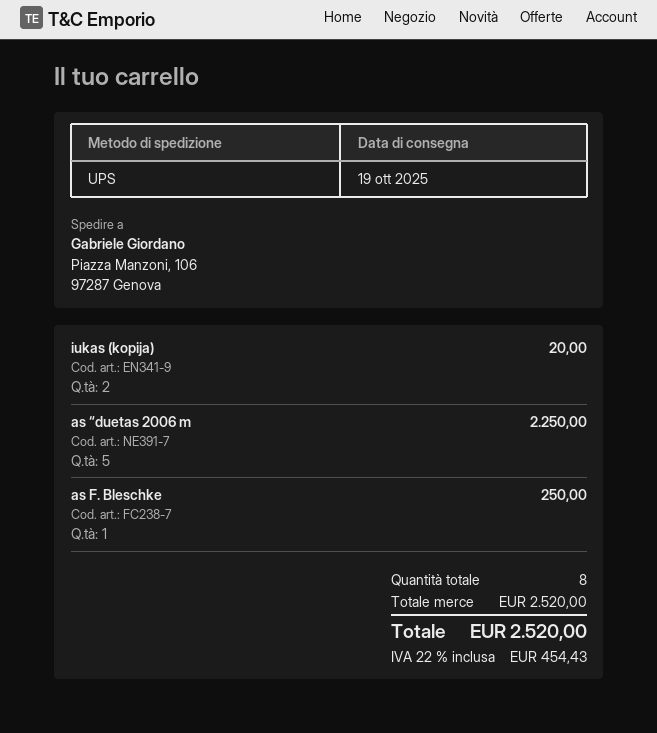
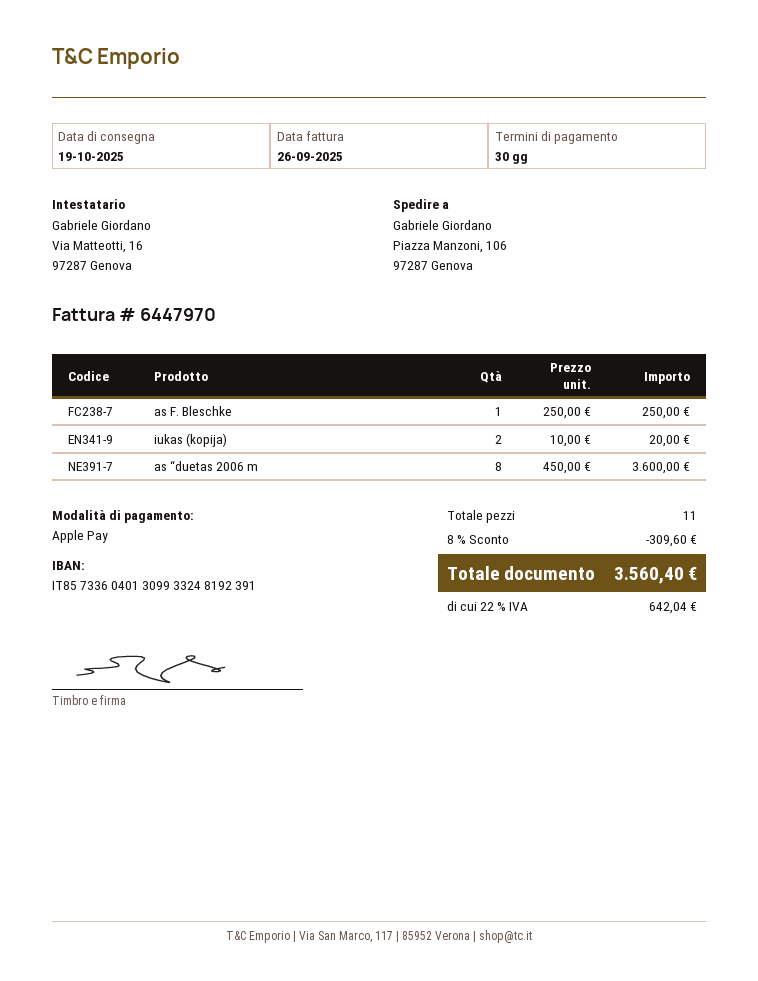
as “duetas 2006 m: 5 for 2250.00 -> 8 for 3600.00
total quantity: 8 -> 11
discount: none -> 8% = 309.60
tax: 22% = 454.43 -> 22% = 642.04
total: 2520.00 -> 3560.40

